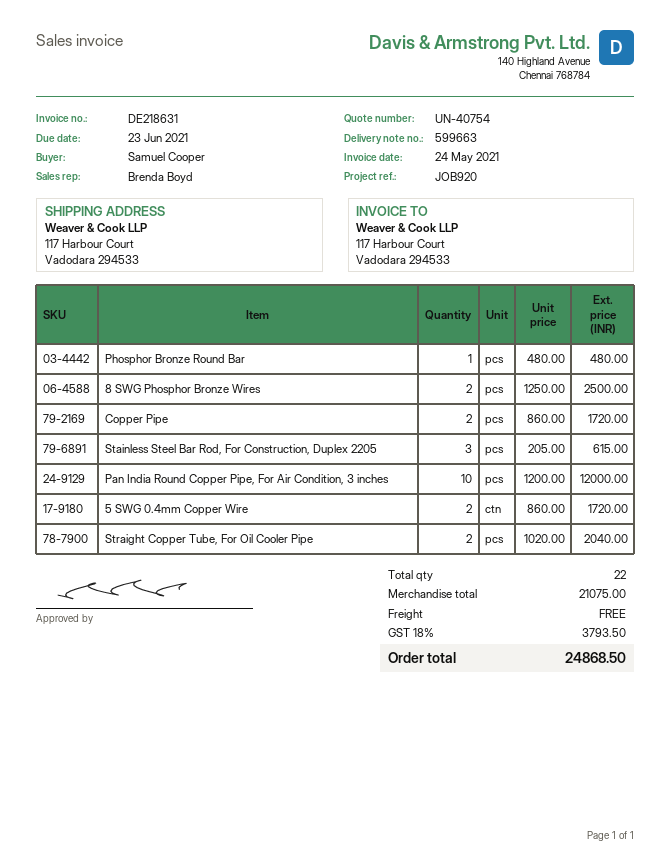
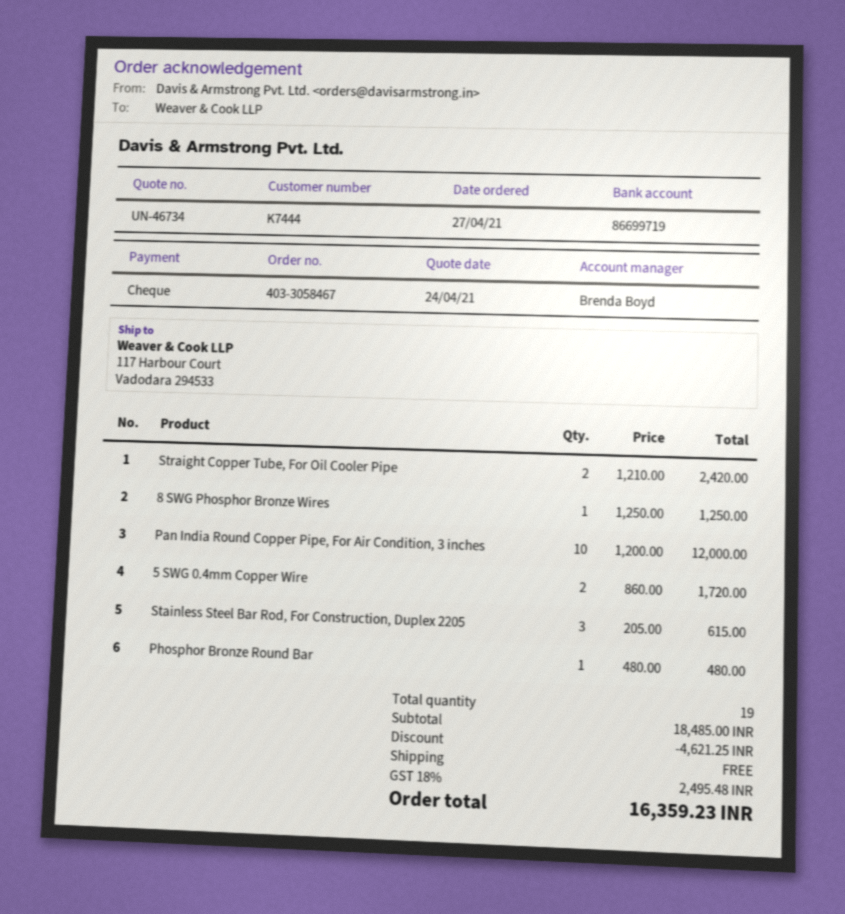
quote number: UN-40754 -> UN-46734
8 SWG Phosphor Bronze Wires: 2 x 1250.00 = 2500.00 -> 1 x 1250.00 = 1250.00
Copper Pipe: 2 x 860.00 = 1720.00 -> none
Straight Copper Tube, For Oil Cooler Pipe: 2 x 1020.00 = 2040.00 -> 2 x 1210.00 = 2420.00
total quantity: 22 -> 19
subtotal: 21075.00 -> 18485.00
discount: none -> 4621.25
tax: 18% = 3793.50 -> 18% = 2495.48
total: 24868.50 -> 16359.23

